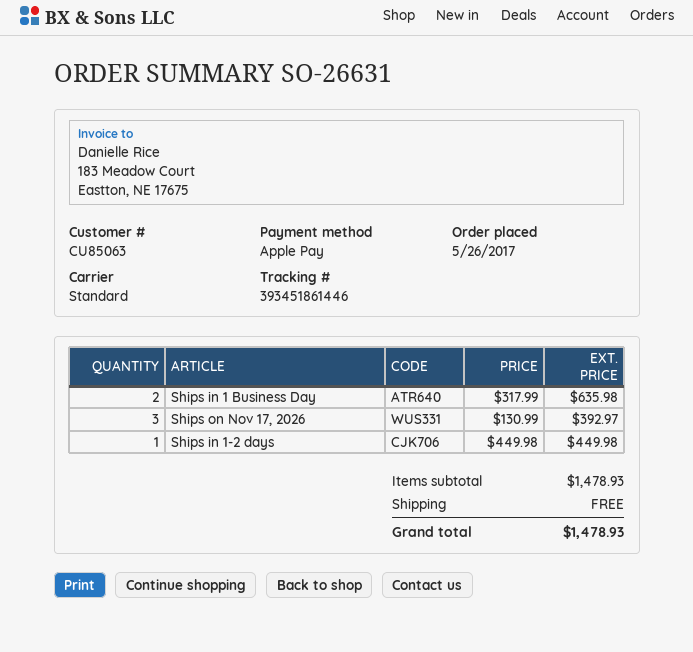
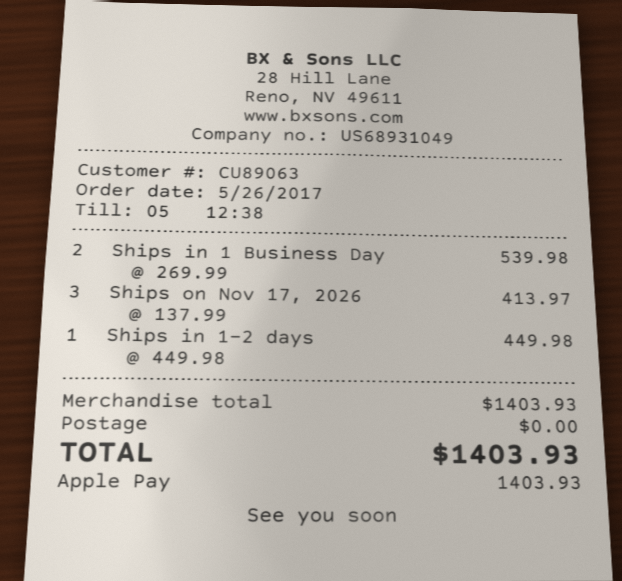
customer number: CU85063 -> CU89063
Ships in 1 Business Day: 2 x 317.99 = 635.98 -> 2 x 269.99 = 539.98
Ships on Nov 17, 2026: 3 x 130.99 = 392.97 -> 3 x 137.99 = 413.97
subtotal: 1478.93 -> 1403.93
total: 1478.93 -> 1403.93

